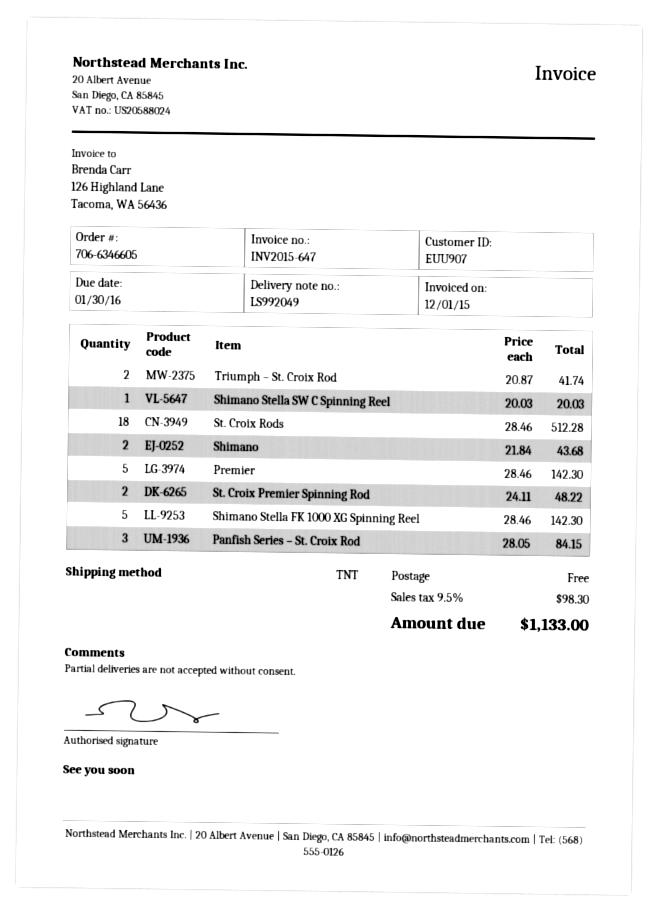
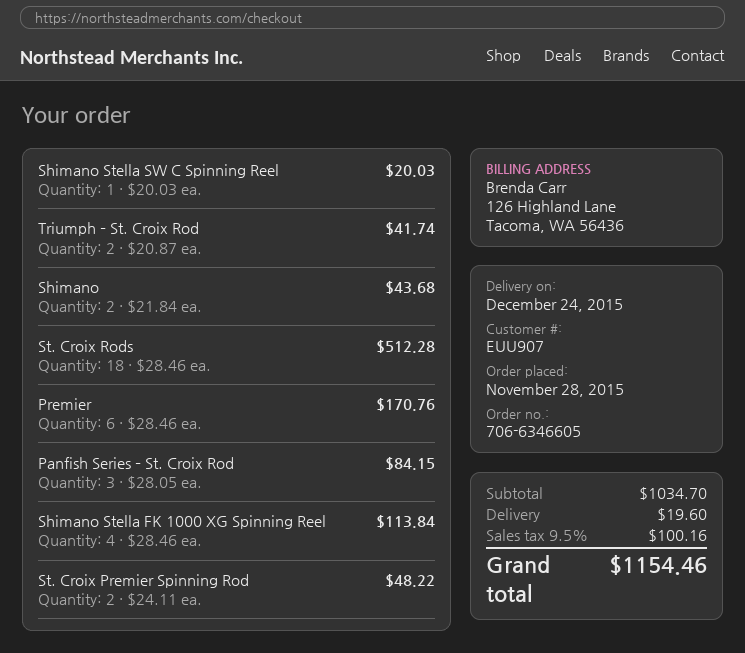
Premier: 5 x 28.46 = 142.30 -> 6 x 28.46 = 170.76
Shimano Stella FK 1000 XG Spinning Reel: 5 x 28.46 = 142.30 -> 4 x 28.46 = 113.84
shipping: 0.00 -> 19.60
tax: 9.5% = 98.30 -> 9.5% = 100.16
total: 1133.00 -> 1154.46

